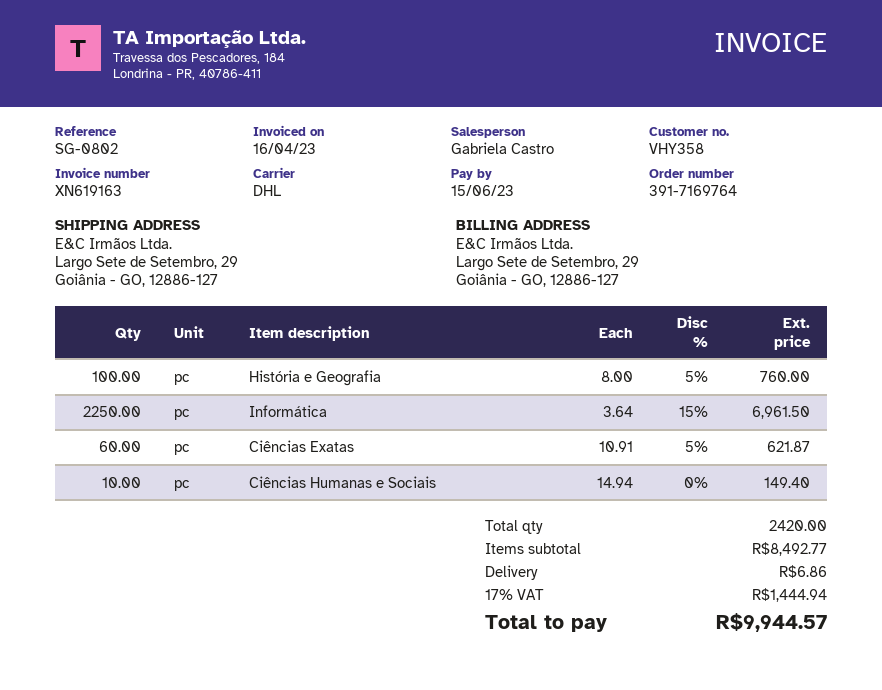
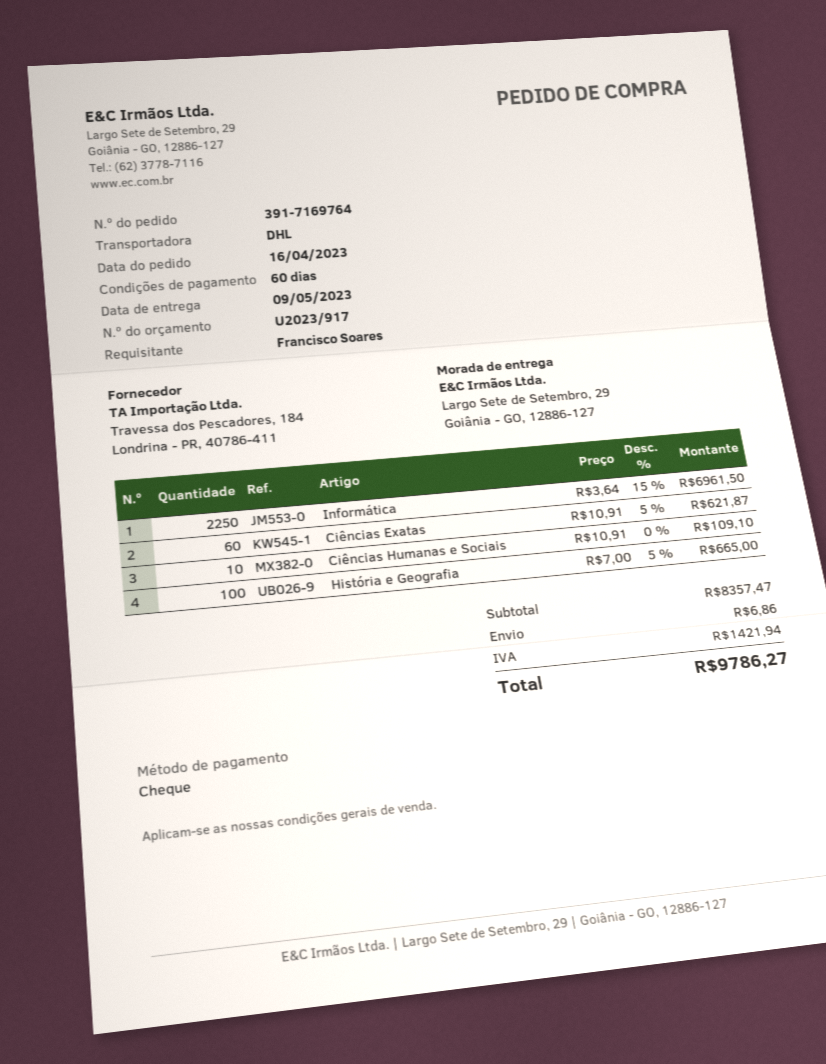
História e Geografia: 100 x 8.00 - 5% = 760.00 -> 100 x 7.00 - 5% = 665.00
Ciências Humanas e Sociais: 10 x 14.94 = 149.40 -> 10 x 10.91 = 109.10
subtotal: 8492.77 -> 8357.47
tax: 1444.94 -> 1421.94
total: 9944.57 -> 9786.27

